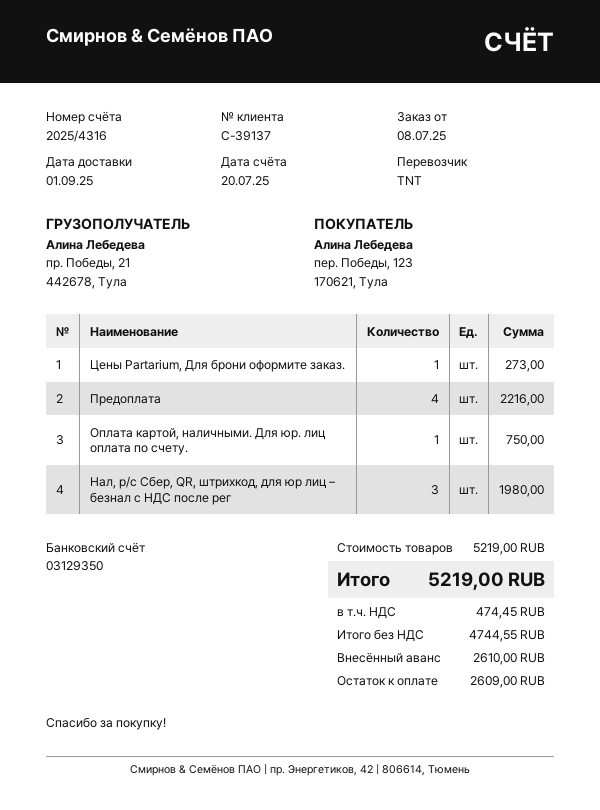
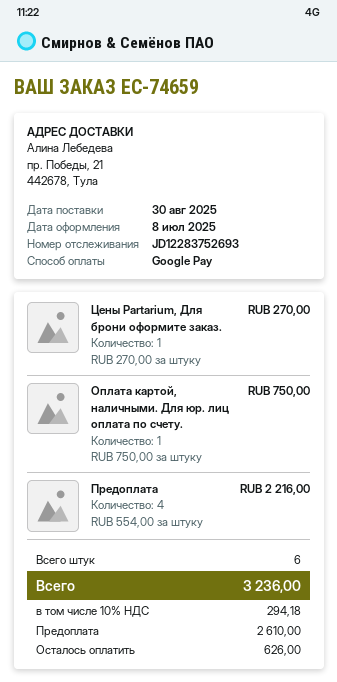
delivery date: 2025-09-01 -> 2025-08-30
Цены Partarium, Для брони оформите заказ.: 1 for 273.00 -> 1 for 270.00
Нал, р/с Сбер, QR, штрихкод, для юр лиц – безнал с НДС после рег: 3 for 1980.00 -> none
tax: 474.45 -> 294.18
total: 5219.00 -> 3236.00
balance: 2609.00 -> 626.00

